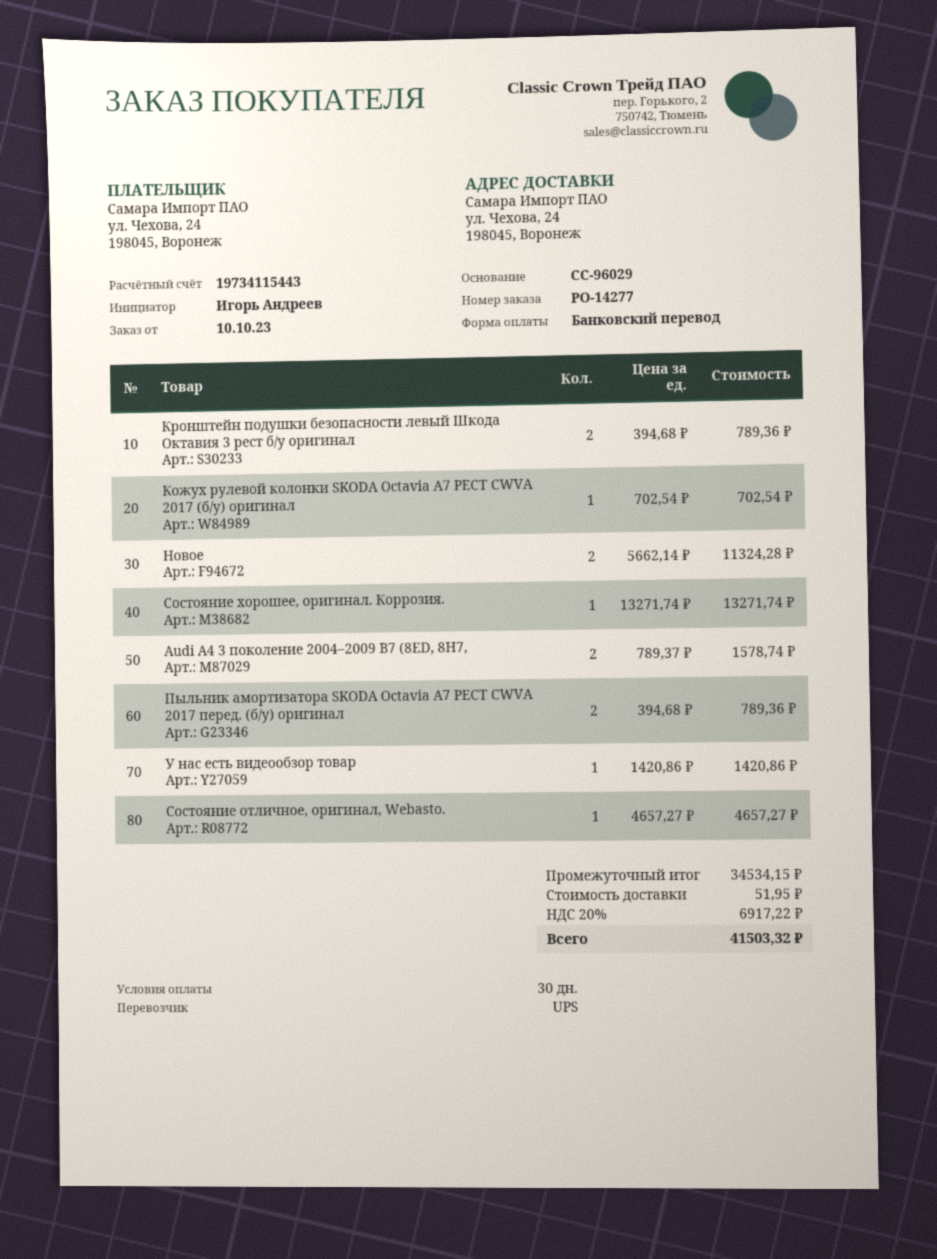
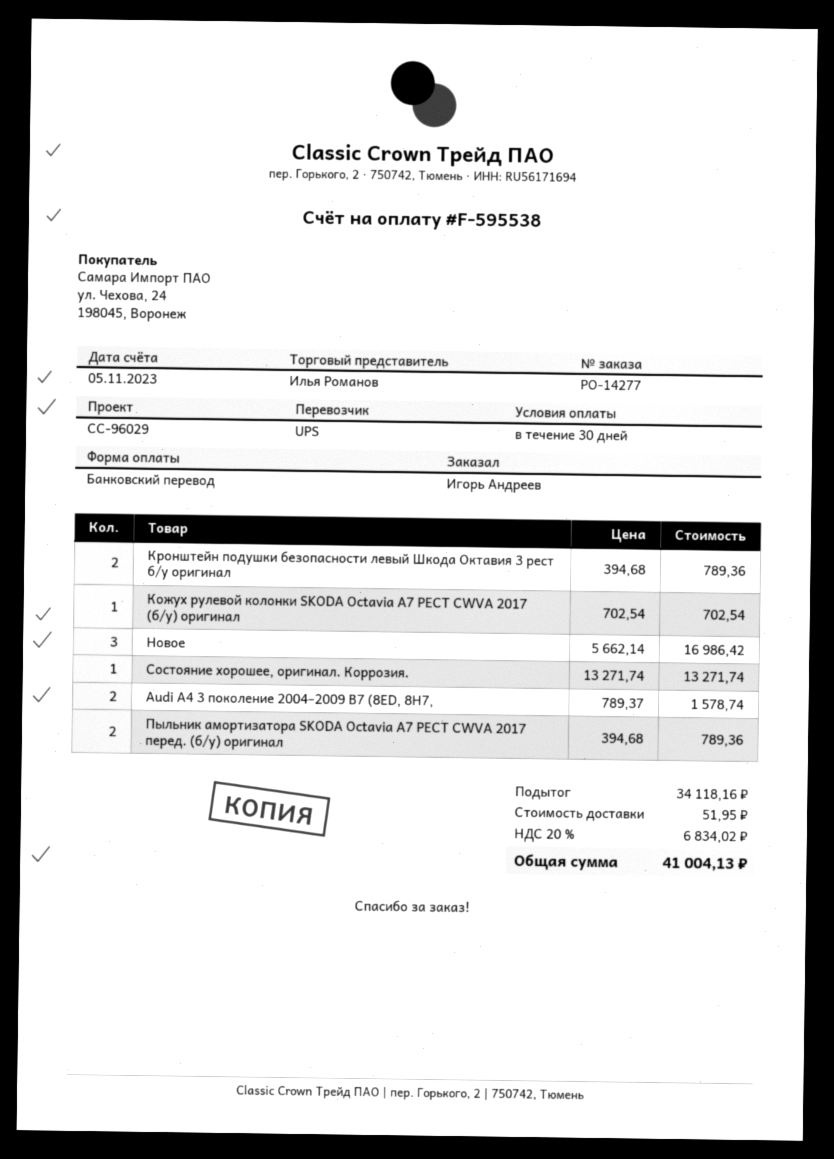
Новое: 2 x 5662.14 = 11324.28 -> 3 x 5662.14 = 16986.42
У нас есть видеообзор товар: 1 x 1420.86 = 1420.86 -> none
Состояние отличное, оригинал, Wеbasto.: 1 x 4657.27 = 4657.27 -> none
subtotal: 34534.15 -> 34118.16
tax: 20% = 6917.22 -> 20% = 6834.02
total: 41503.32 -> 41004.13

